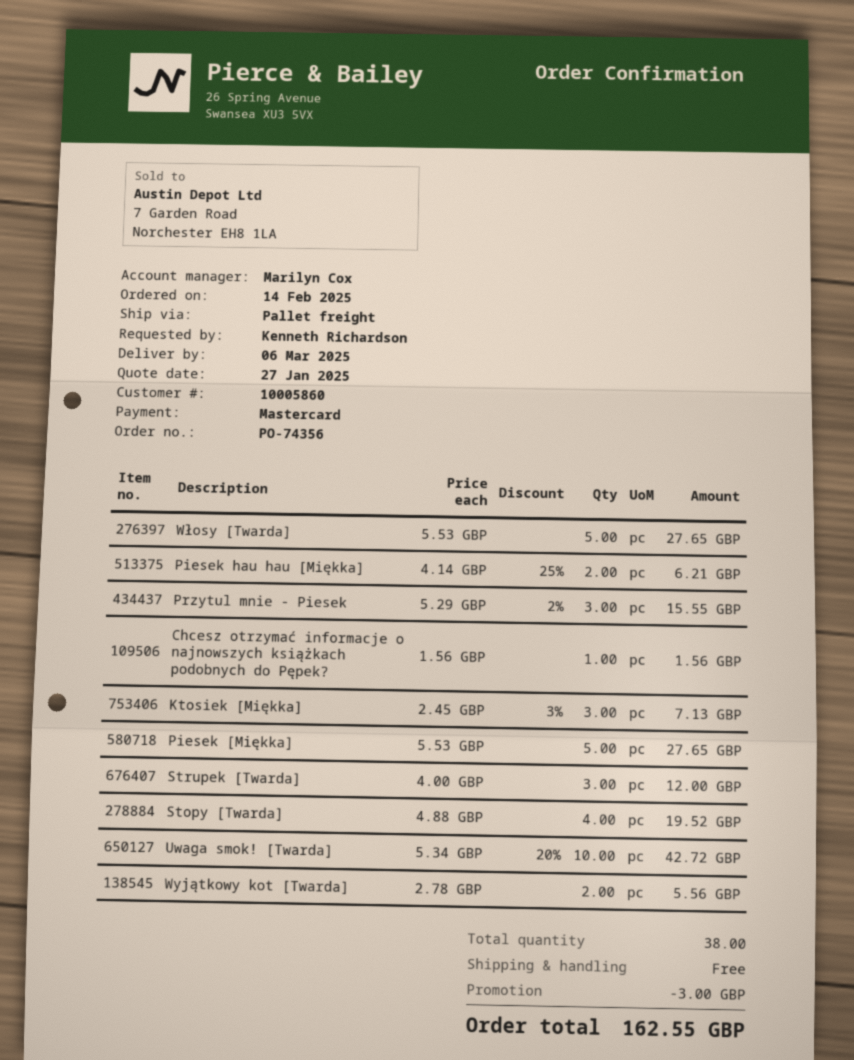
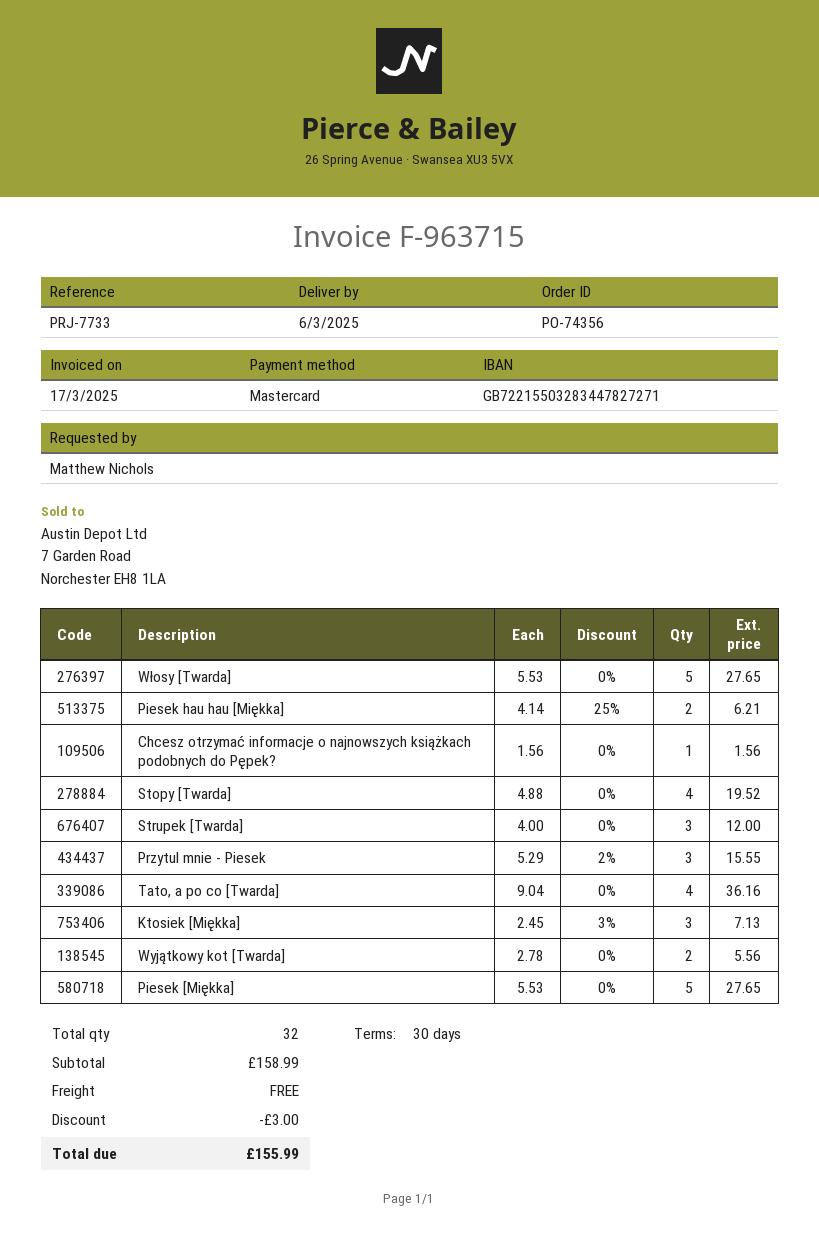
ordered by: Kenneth Richardson -> Matthew Nichols
Uwaga smok! [Twarda]: 10 x 5.34 - 20% = 42.72 -> none
Tato, a po co [Twarda]: none -> 4 x 9.04 = 36.16
total quantity: 38 -> 32
total: 162.55 -> 155.99

